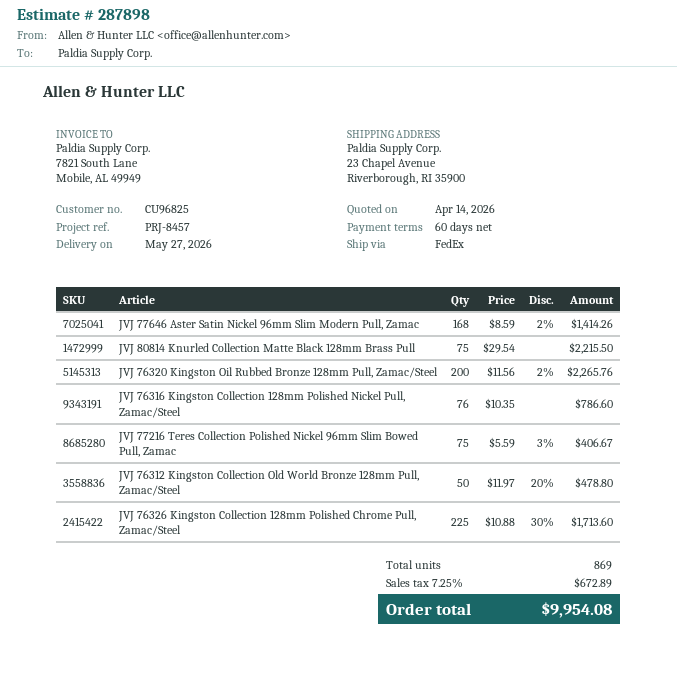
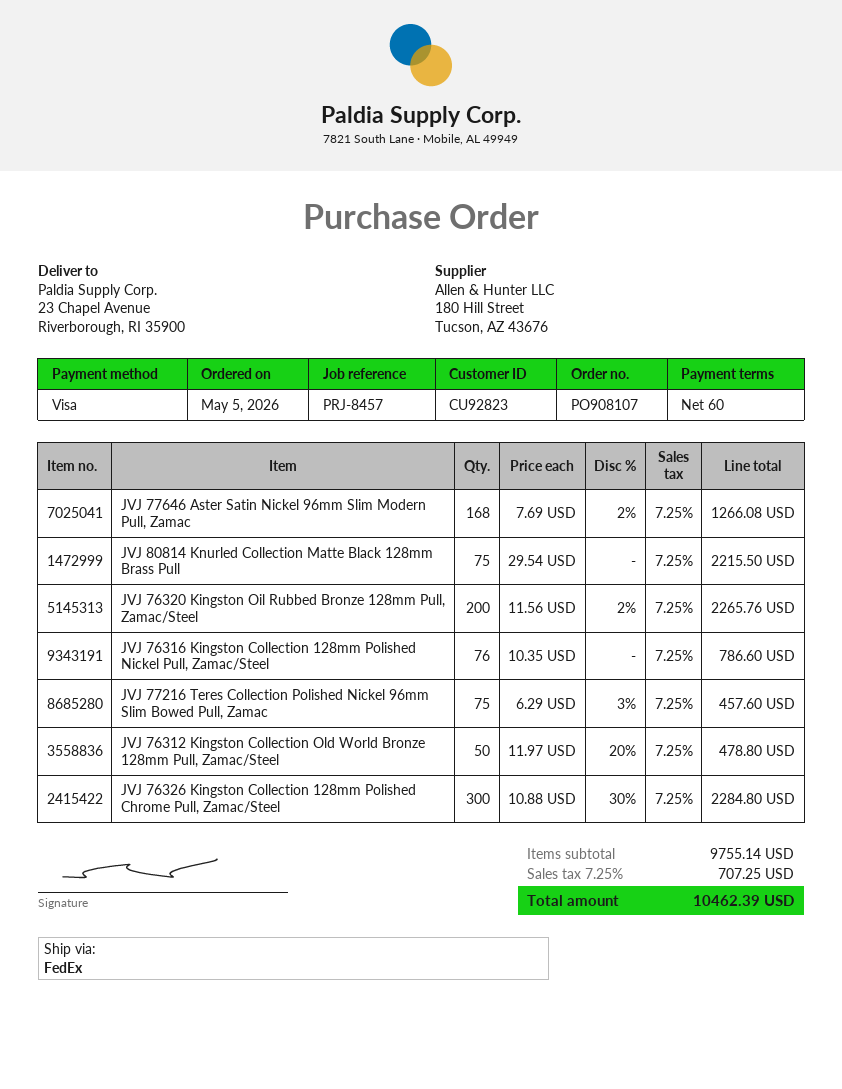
customer number: CU96825 -> CU92823
JVJ 77646 Aster Satin Nickel 96mm Slim Modern Pull, Zamac: 168 x 8.59 - 2% = 1414.26 -> 168 x 7.69 - 2% = 1266.08
JVJ 77216 Teres Collection Polished Nickel 96mm Slim Bowed Pull, Zamac: 75 x 5.59 - 3% = 406.67 -> 75 x 6.29 - 3% = 457.60
JVJ 76326 Kingston Collection 128mm Polished Chrome Pull, Zamac/Steel: 225 x 10.88 - 30% = 1713.60 -> 300 x 10.88 - 30% = 2284.80
tax: 7.25% = 672.89 -> 7.25% = 707.25
total: 9954.08 -> 10462.39

